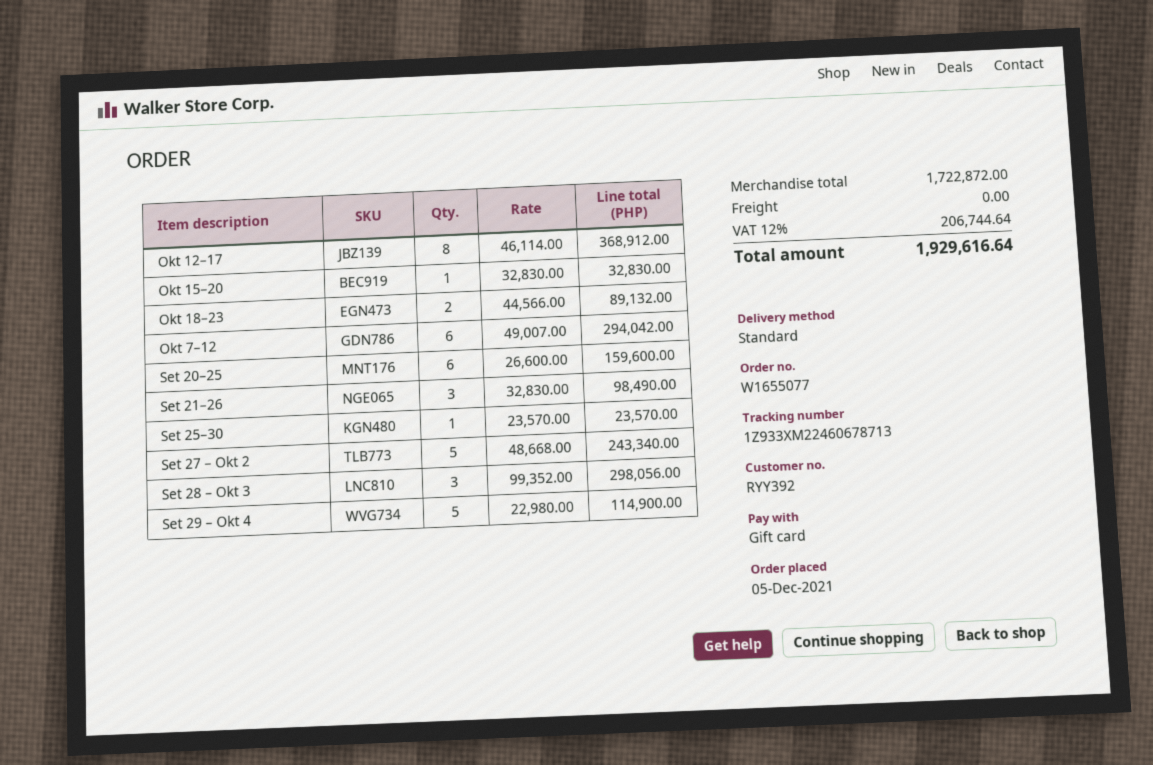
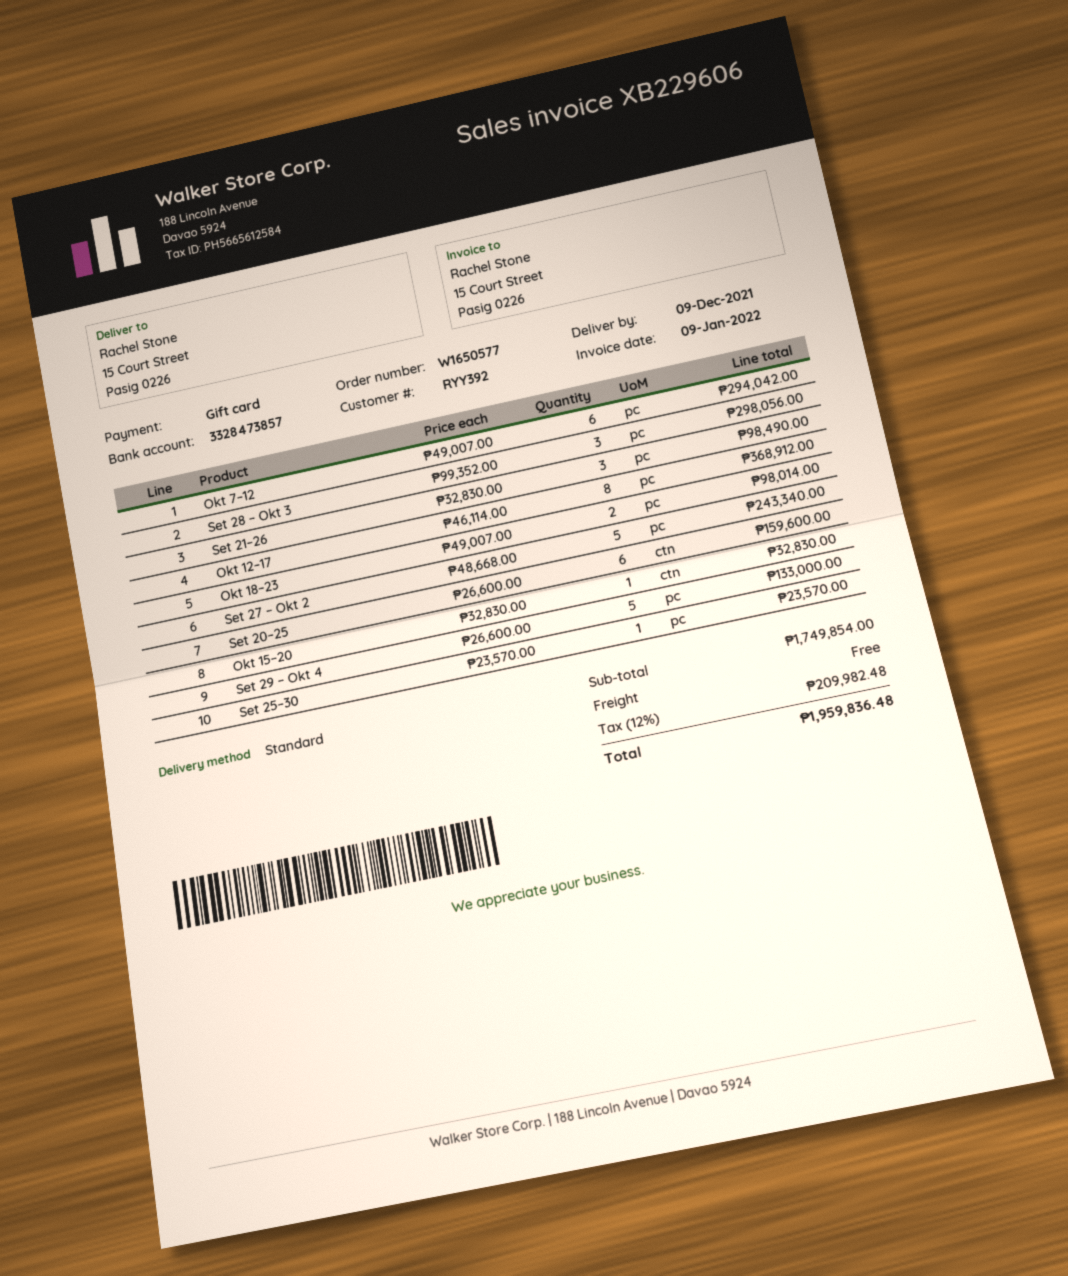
order number: W1655077 -> W1650577
Okt 18–23: 2 x 44566.00 = 89132.00 -> 2 x 49007.00 = 98014.00
Set 29 – Okt 4: 5 x 22980.00 = 114900.00 -> 5 x 26600.00 = 133000.00
subtotal: 1722872.00 -> 1749854.00
tax: 12% = 206744.64 -> 12% = 209982.48
total: 1929616.64 -> 1959836.48

